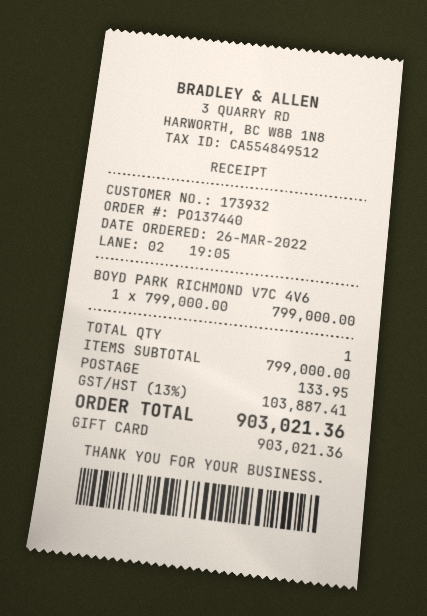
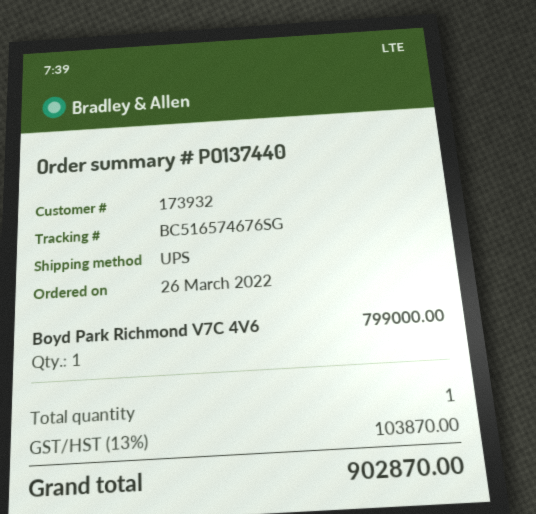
shipping: 133.95 -> none
tax: 13% = 103887.41 -> 13% = 103870.00
total: 903021.36 -> 902870.00

